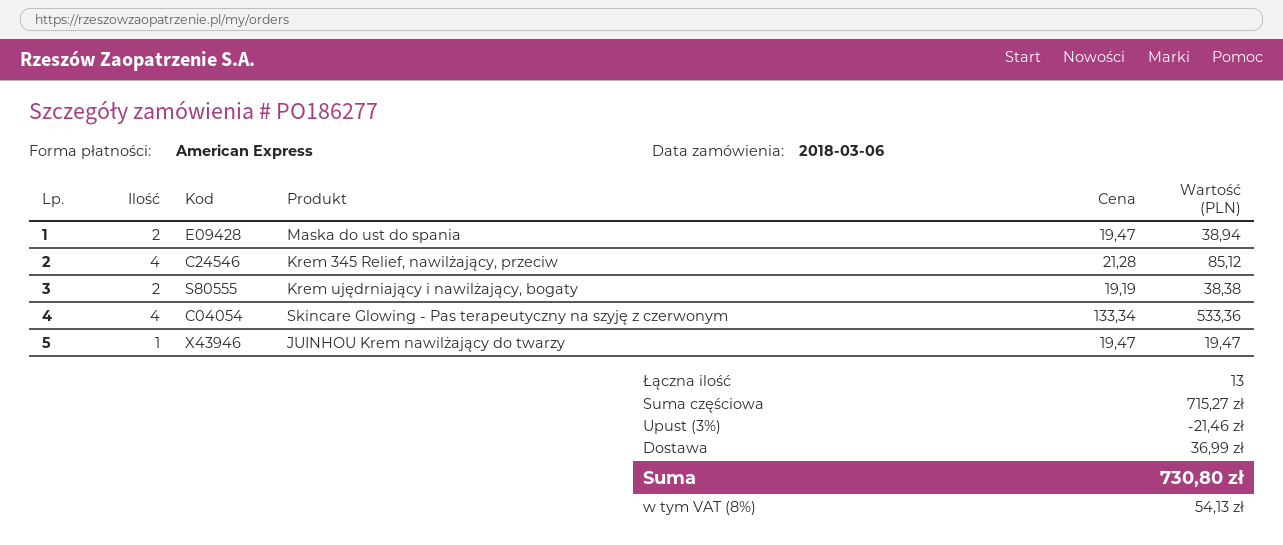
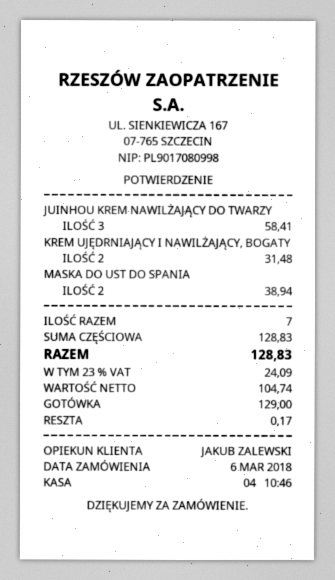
payment method: American Express -> cash
Krem 345 Relief, nawilżający, przeciw: 4 for 85.12 -> none
Krem ujędrniający i nawilżający, bogaty: 2 for 38.38 -> 2 for 31.48
Skincare Glowing - Pas terapeutyczny na szyję z czerwonym: 4 for 533.36 -> none
JUINHOU Krem nawilżający do twarzy: 1 for 19.47 -> 3 for 58.41
total quantity: 13 -> 7
subtotal: 715.27 -> 128.83
discount: 3% = 21.46 -> none
shipping: 36.99 -> none
tax: 8% = 54.13 -> 23% = 24.09
total: 730.80 -> 128.83

